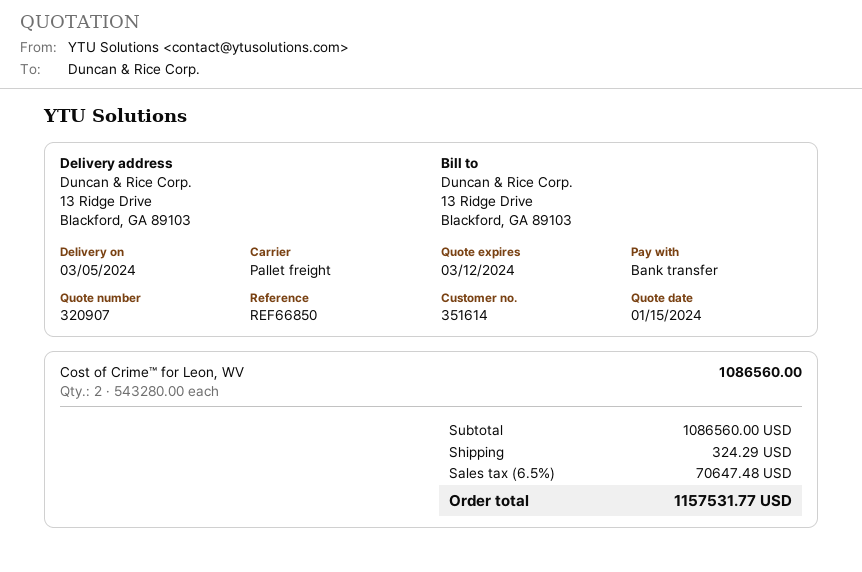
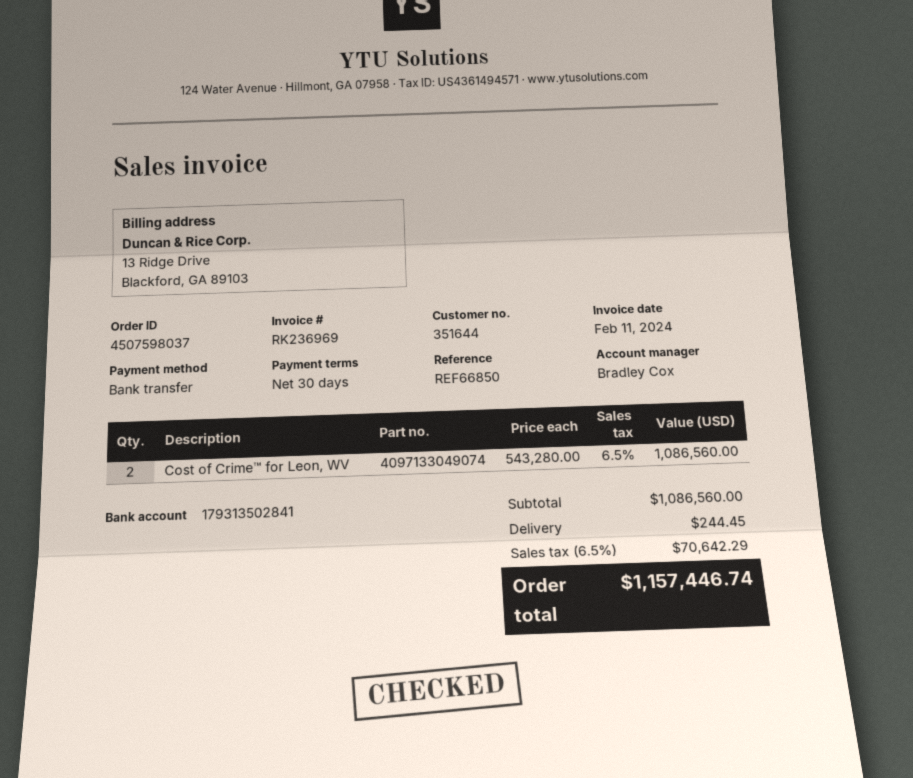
customer number: 351614 -> 351644
shipping: 324.29 -> 244.45
tax: 6.5% = 70647.48 -> 6.5% = 70642.29
total: 1157531.77 -> 1157446.74

